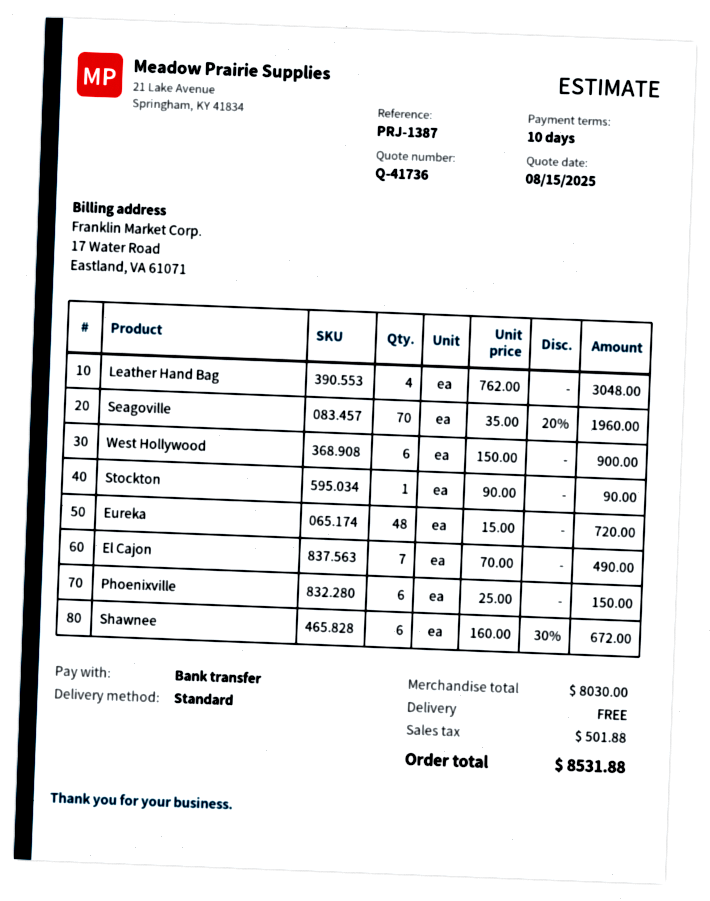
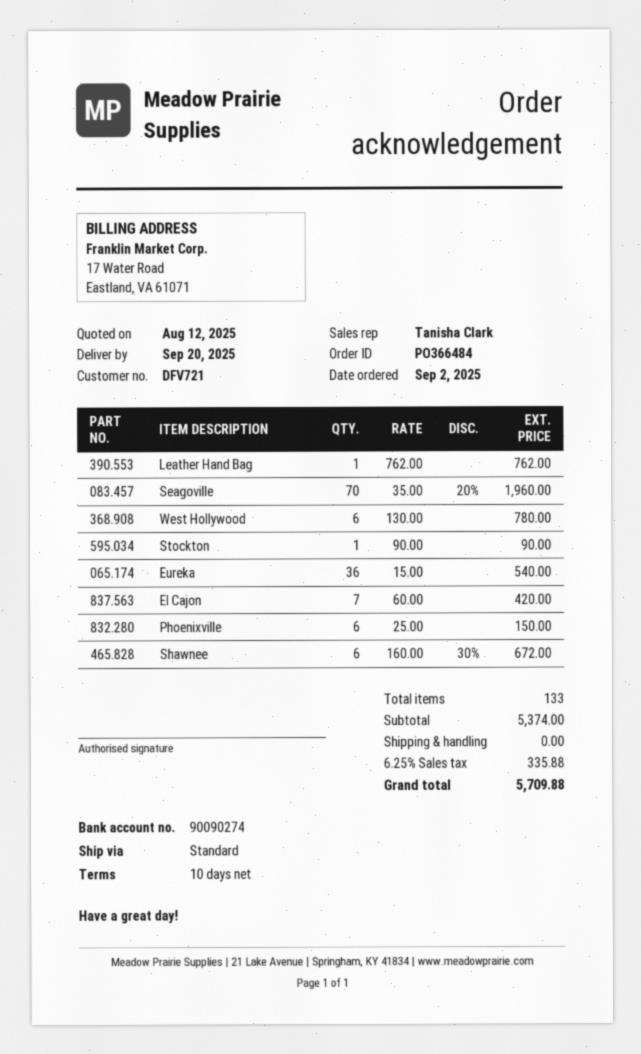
quote date: 2025-08-15 -> 2025-08-12
Leather Hand Bag: 4 x 762.00 = 3048.00 -> 1 x 762.00 = 762.00
West Hollywood: 6 x 150.00 = 900.00 -> 6 x 130.00 = 780.00
Eureka: 48 x 15.00 = 720.00 -> 36 x 15.00 = 540.00
El Cajon: 7 x 70.00 = 490.00 -> 7 x 60.00 = 420.00
subtotal: 8030.00 -> 5374.00
tax: 501.88 -> 335.88
total: 8531.88 -> 5709.88

